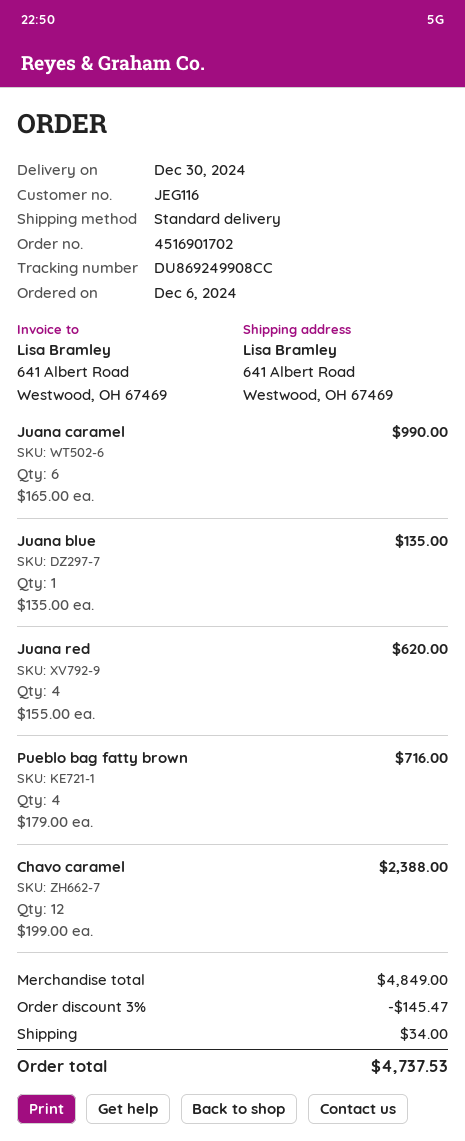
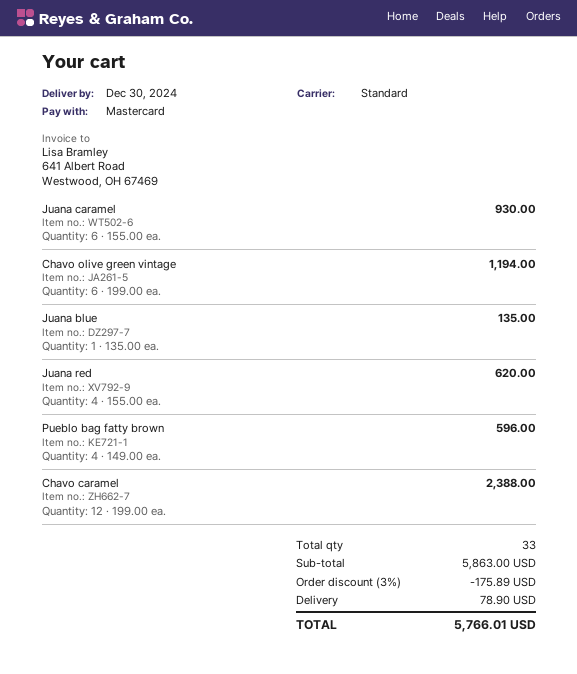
Juana caramel: 6 x 165.00 = 990.00 -> 6 x 155.00 = 930.00
Pueblo bag fatty brown: 4 x 179.00 = 716.00 -> 4 x 149.00 = 596.00
Chavo olive green vintage: none -> 6 x 199.00 = 1194.00
subtotal: 4849.00 -> 5863.00
discount: 3% = 145.47 -> 3% = 175.89
shipping: 34.00 -> 78.90
total: 4737.53 -> 5766.01

